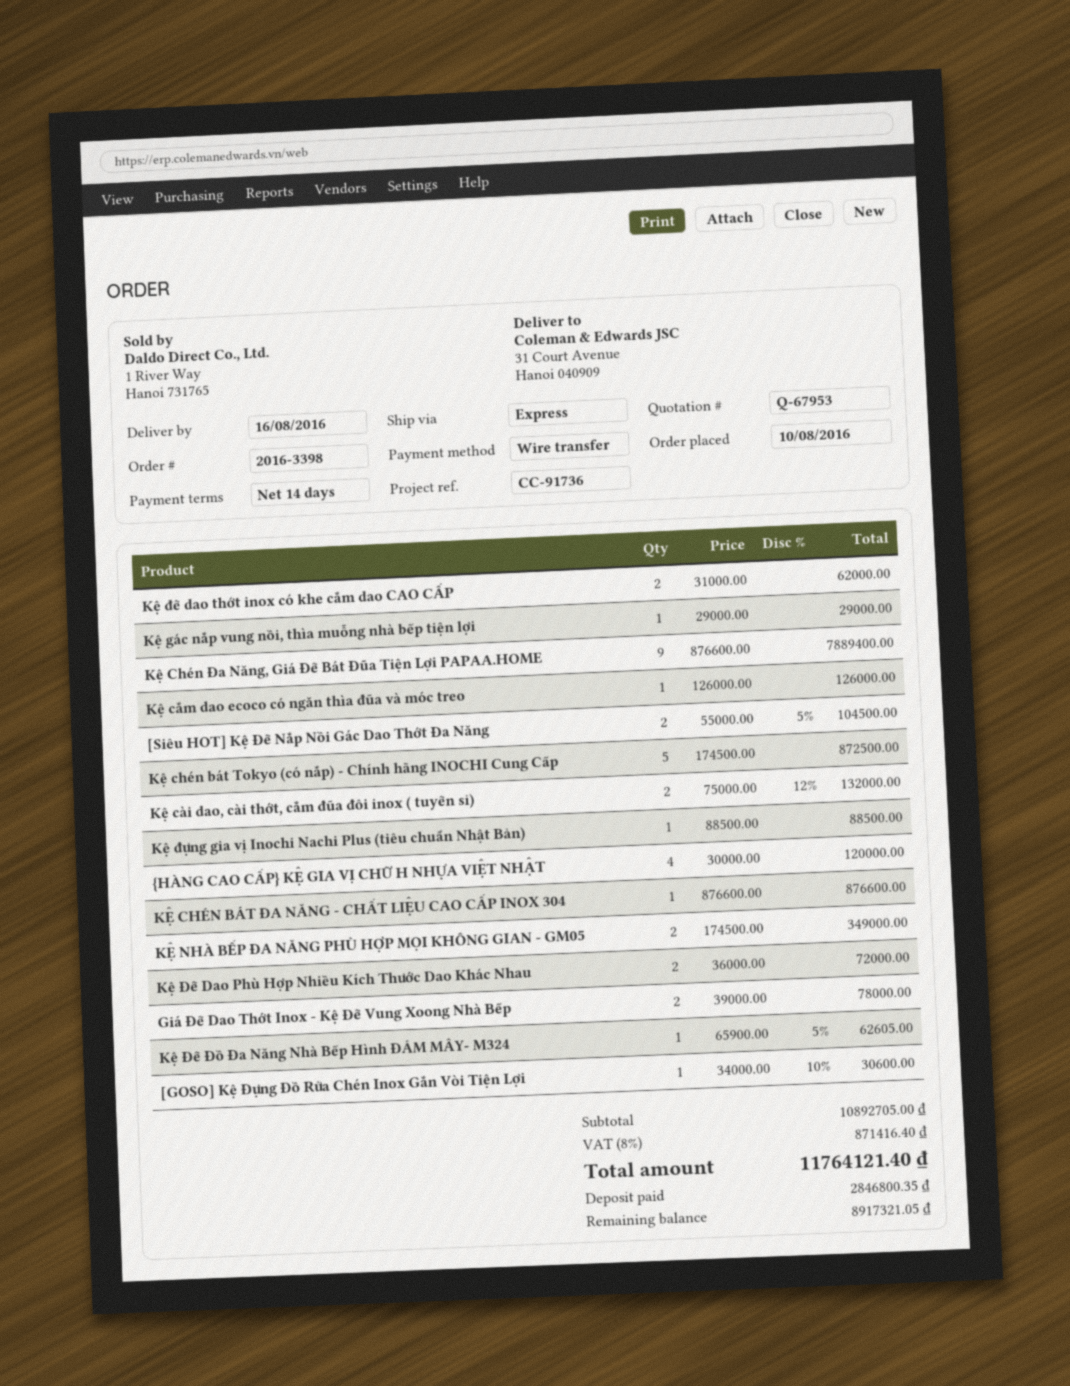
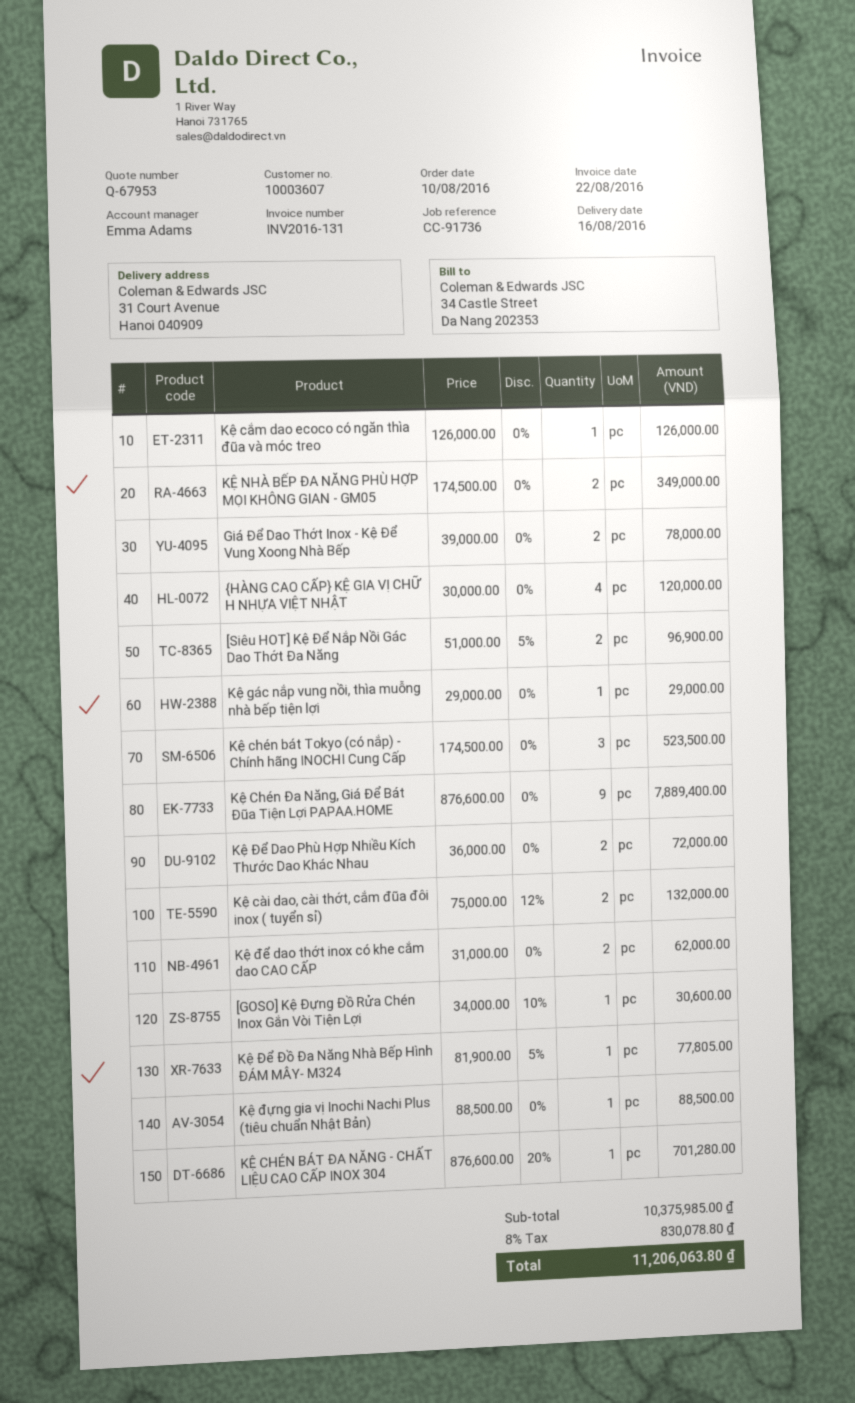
[Siêu HOT] Kệ Để Nắp Nồi Gác Dao Thớt Đa Năng: 2 x 55000.00 - 5% = 104500.00 -> 2 x 51000.00 - 5% = 96900.00
Kệ chén bát Tokyo (có nắp) - Chính hãng INOCHI Cung Cấp: 5 x 174500.00 = 872500.00 -> 3 x 174500.00 = 523500.00
KỆ CHÉN BÁT ĐA NĂNG - CHẤT LIỆU CAO CẤP INOX 304: 1 x 876600.00 = 876600.00 -> 1 x 876600.00 - 20% = 701280.00
Kệ Để Đồ Đa Năng Nhà Bếp Hình ĐÁM MÂY- M324: 1 x 65900.00 - 5% = 62605.00 -> 1 x 81900.00 - 5% = 77805.00
subtotal: 10892705.00 -> 10375985.00
tax: 8% = 871416.40 -> 8% = 830078.80
total: 11764121.40 -> 11206063.80

